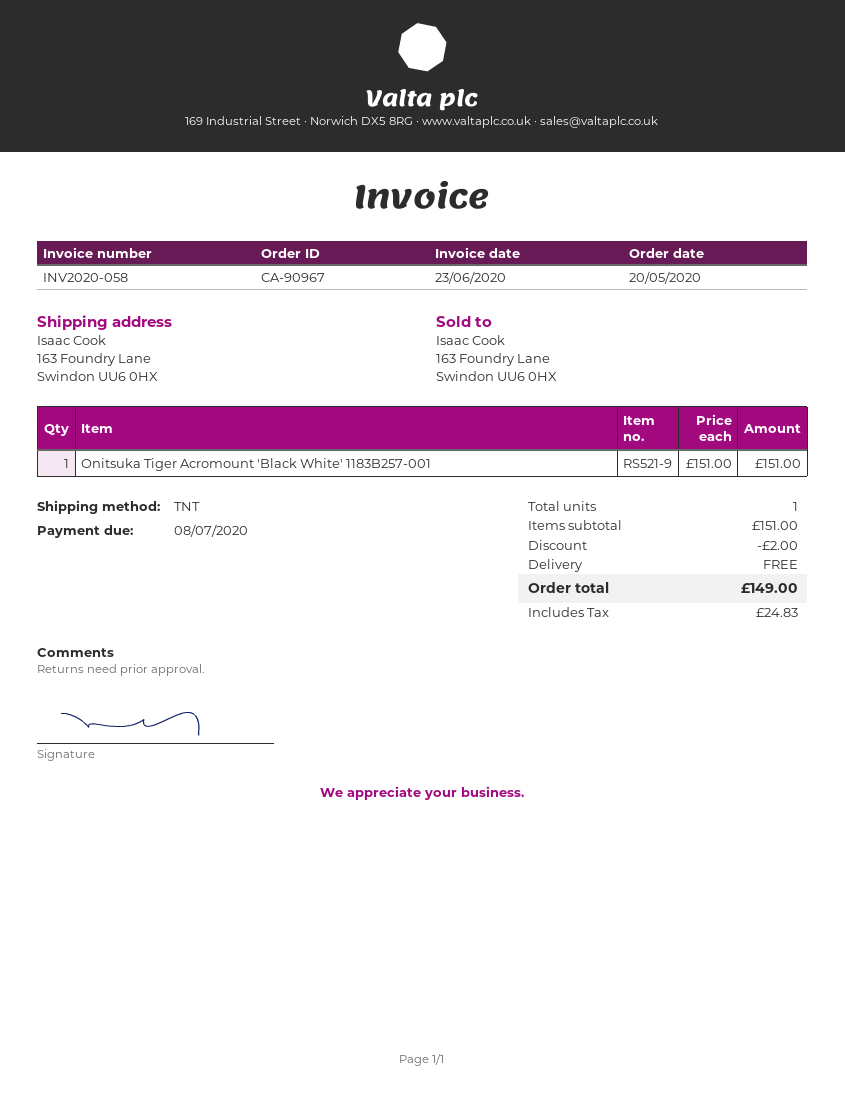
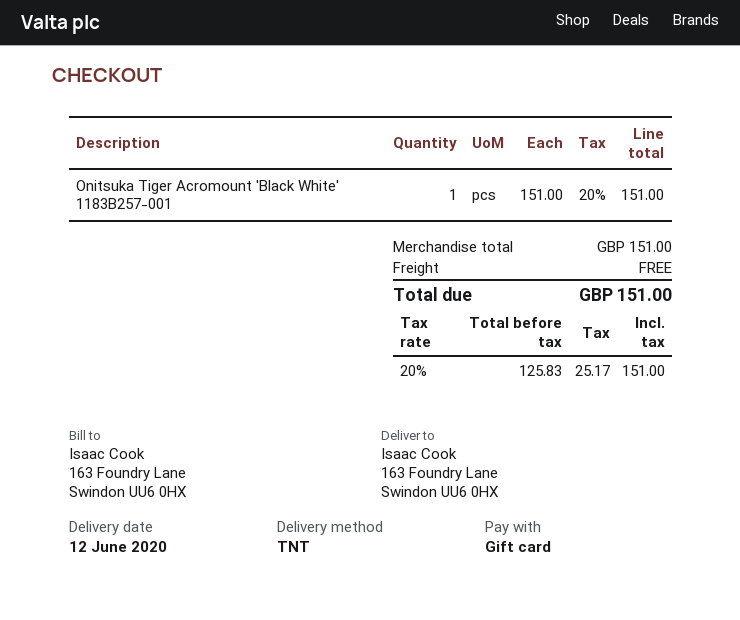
discount: 2.00 -> none
tax: 24.83 -> 25.17
total: 149.00 -> 151.00

